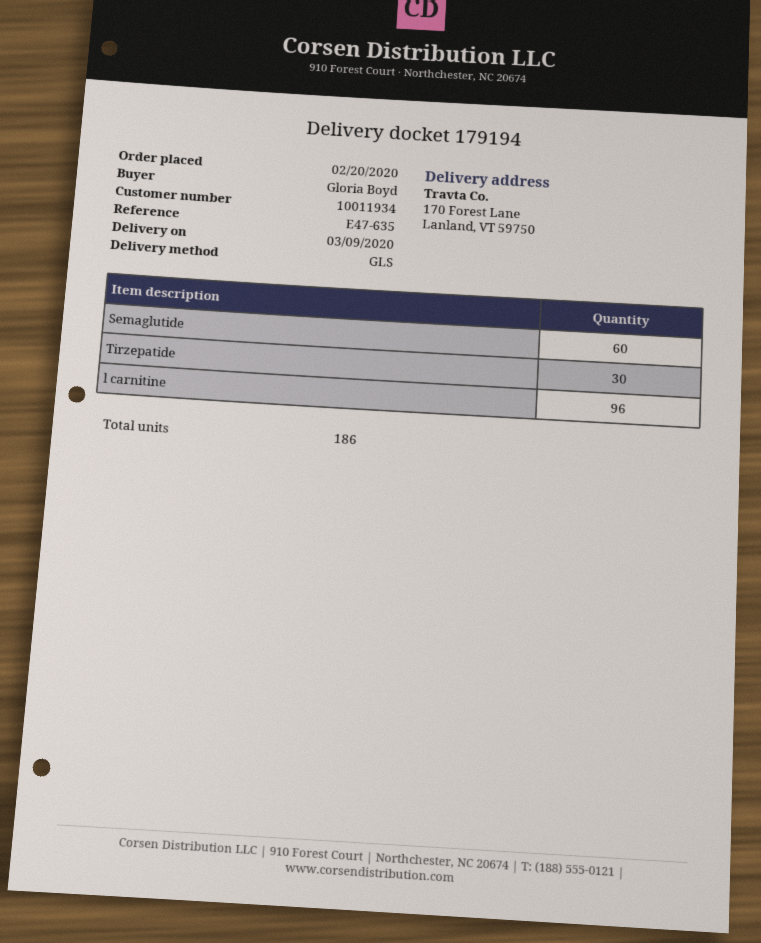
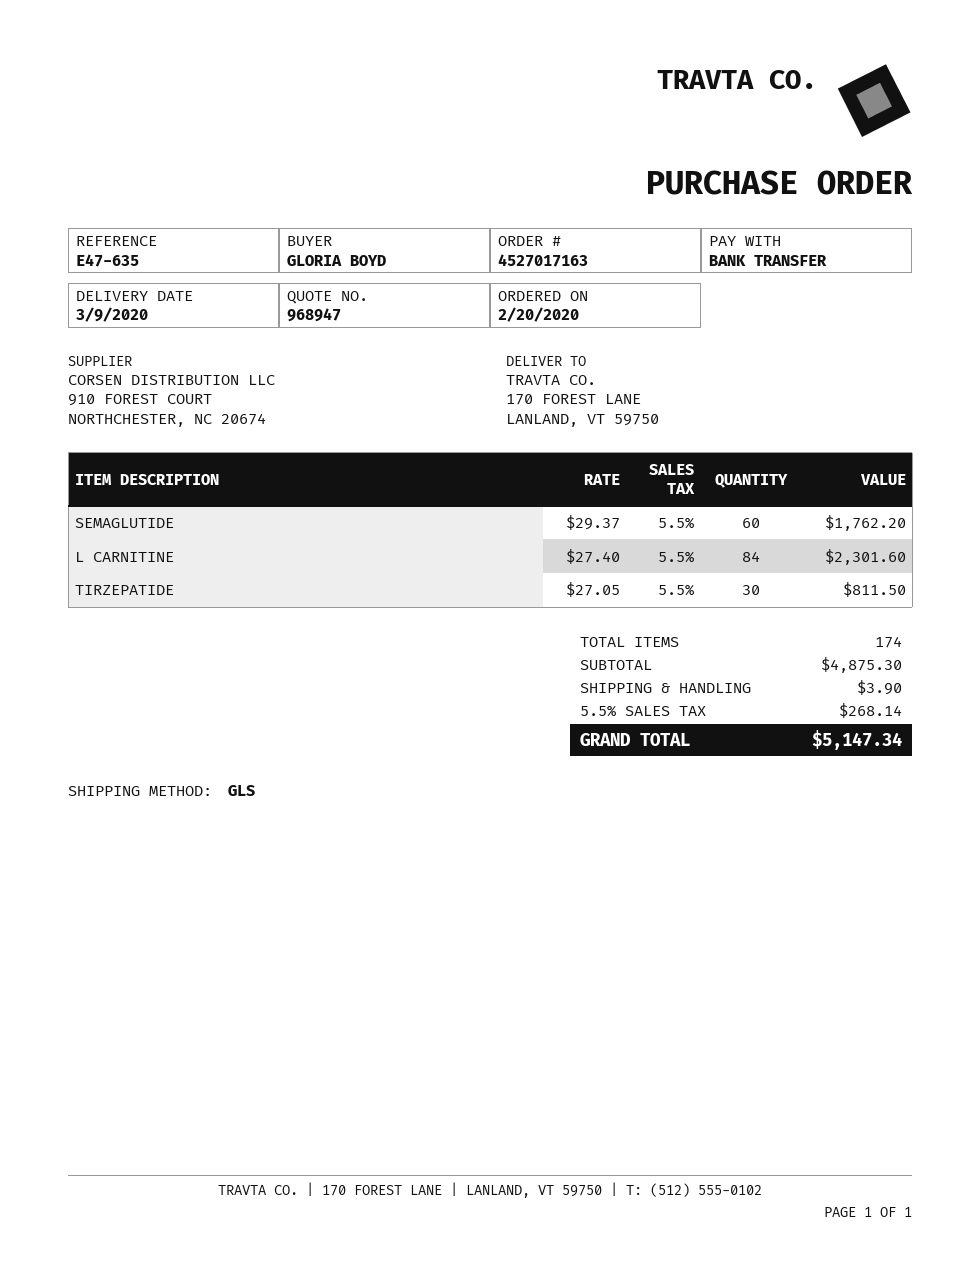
l carnitine: 96 -> 84
total quantity: 186 -> 174

